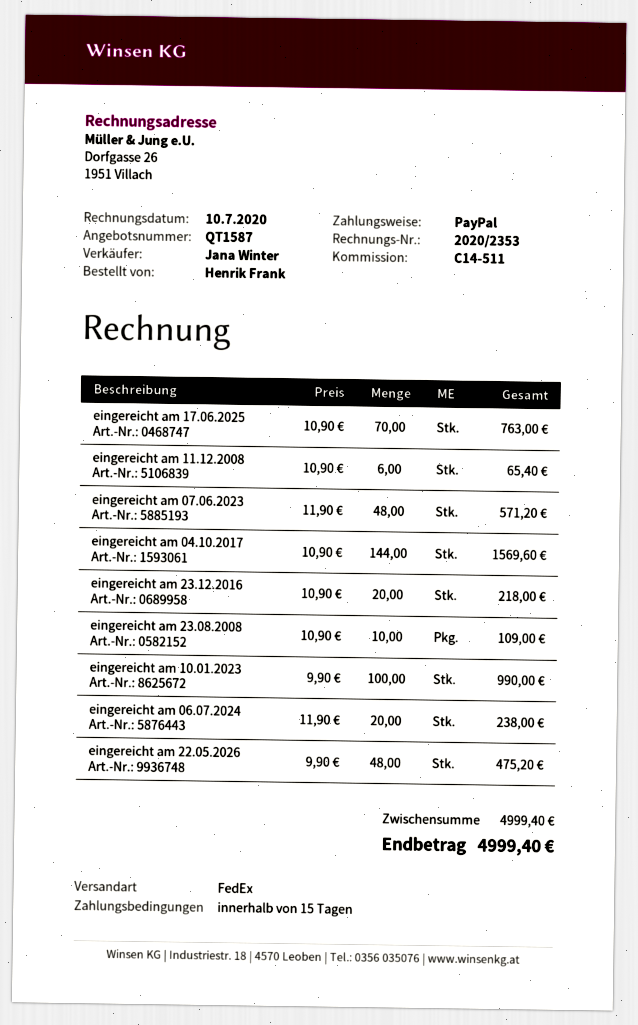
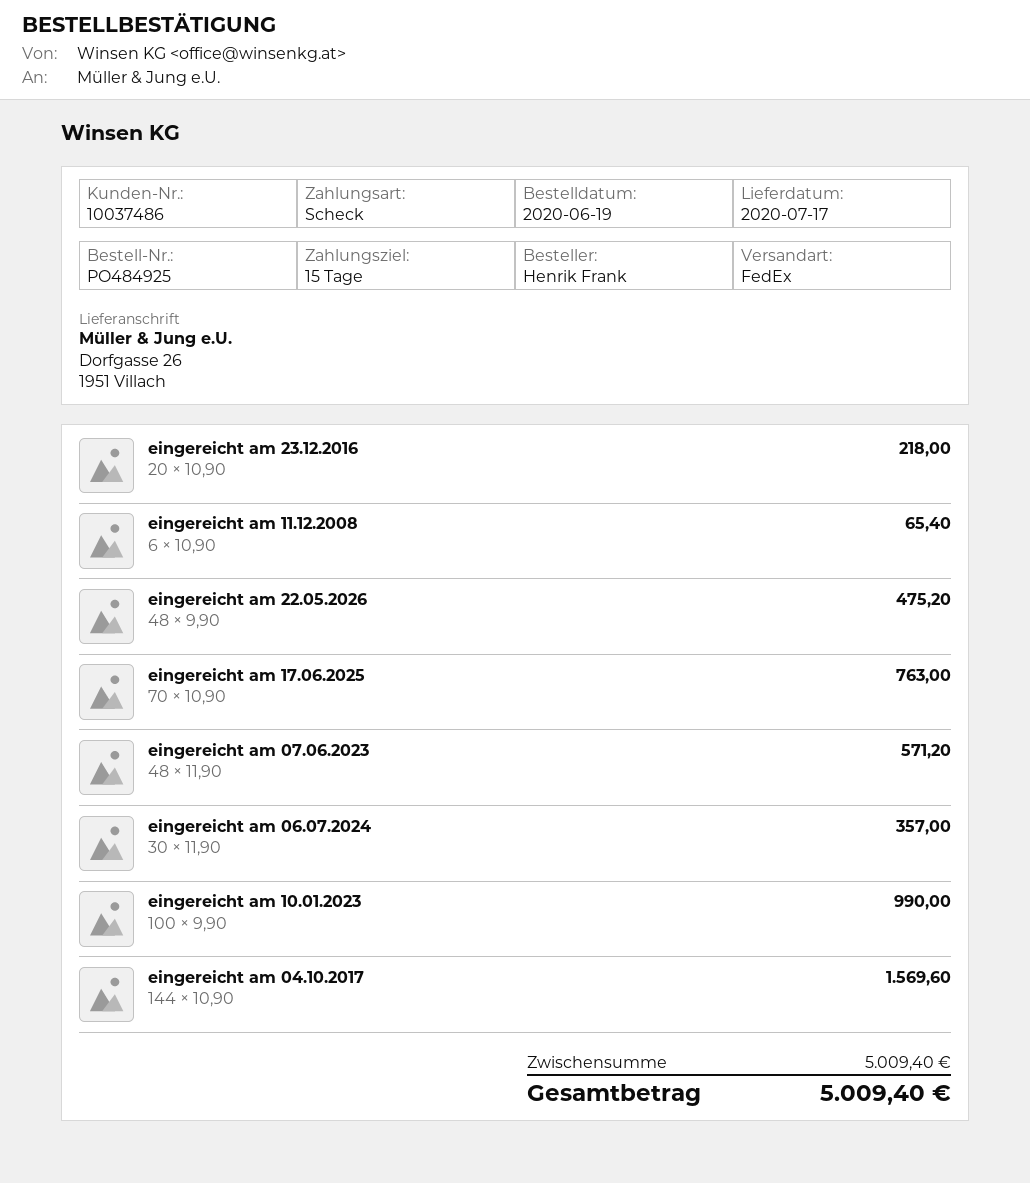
payment method: PayPal -> cheque
eingereicht am 23.08.2008: 10 x 10.90 = 109.00 -> none
eingereicht am 06.07.2024: 20 x 11.90 = 238.00 -> 30 x 11.90 = 357.00
subtotal: 4999.40 -> 5009.40
total: 4999.40 -> 5009.40

